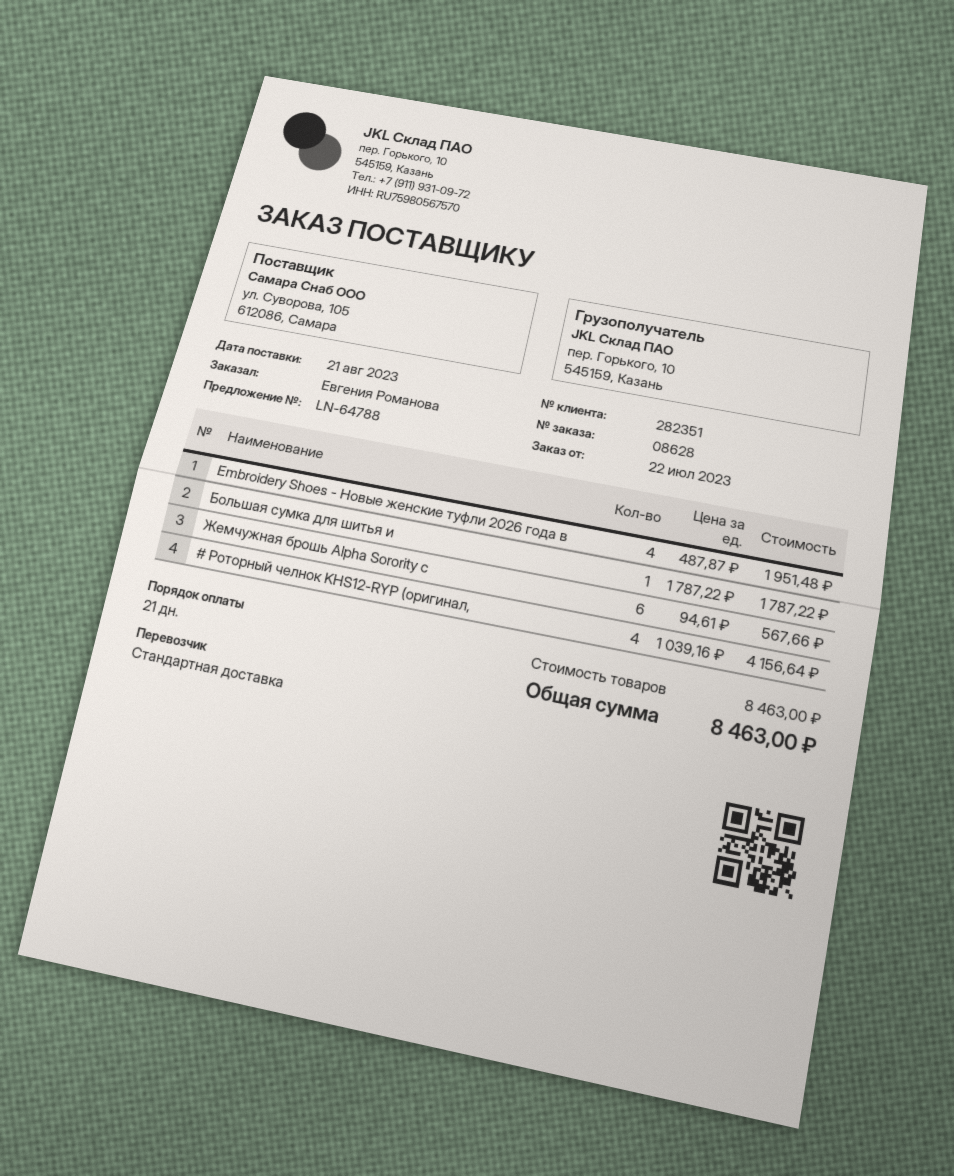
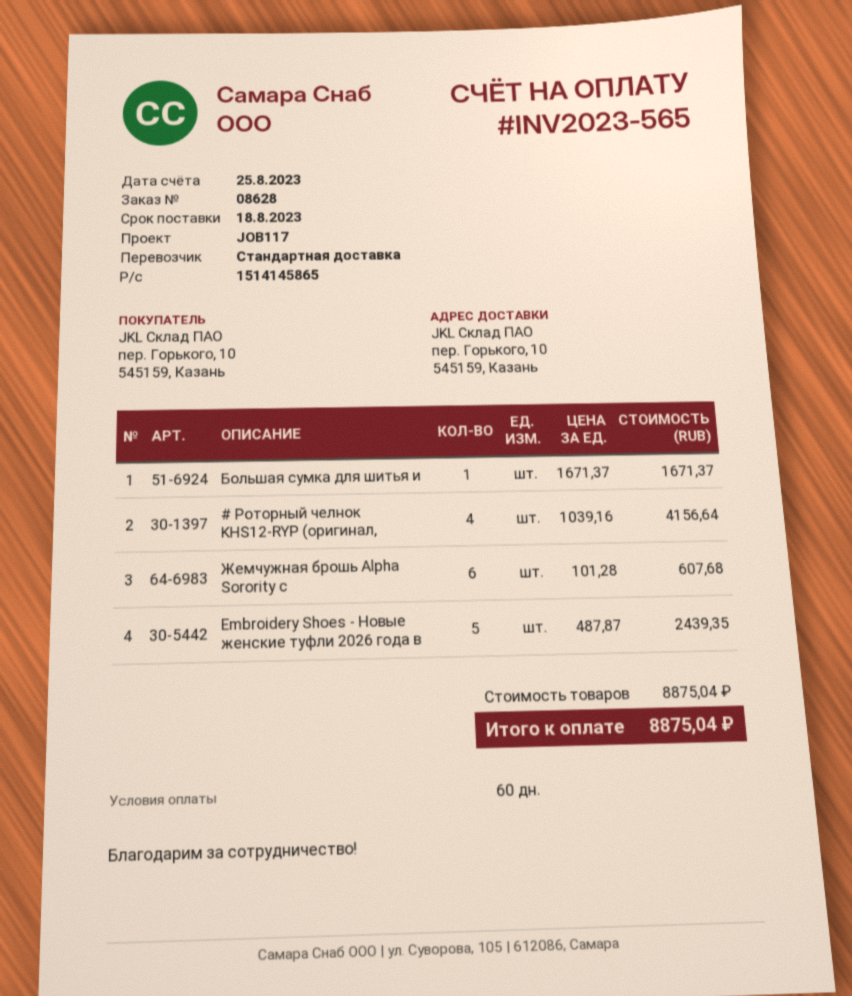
delivery date: 2023-08-21 -> 2023-08-18
payment terms: 21 days -> 60 days
Embroidery Shoes - Новые женские туфли 2026 года в: 4 x 487.87 = 1951.48 -> 5 x 487.87 = 2439.35
Большая сумка для шитья и: 1 x 1787.22 = 1787.22 -> 1 x 1671.37 = 1671.37
Жемчужная брошь Alpha Sorority с: 6 x 94.61 = 567.66 -> 6 x 101.28 = 607.68
subtotal: 8463.00 -> 8875.04
total: 8463.00 -> 8875.04

